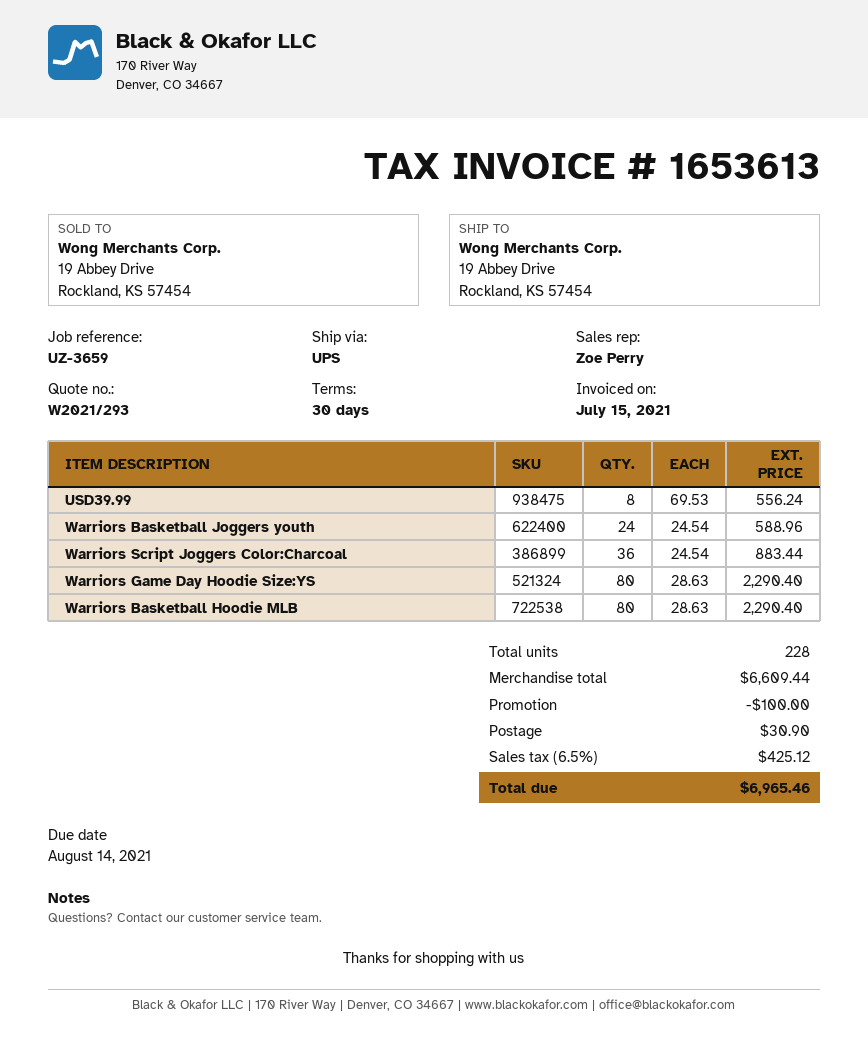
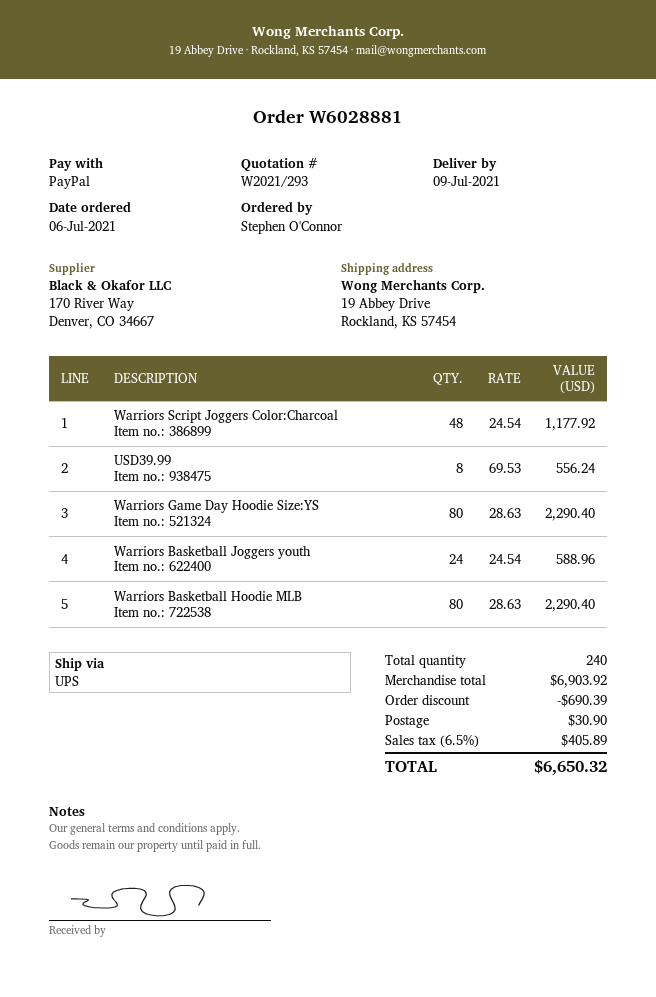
Warriors Script Joggers Color:Charcoal: 36 x 24.54 = 883.44 -> 48 x 24.54 = 1177.92
total quantity: 228 -> 240
subtotal: 6609.44 -> 6903.92
discount: 100.00 -> 690.39
tax: 6.5% = 425.12 -> 6.5% = 405.89
total: 6965.46 -> 6650.32

